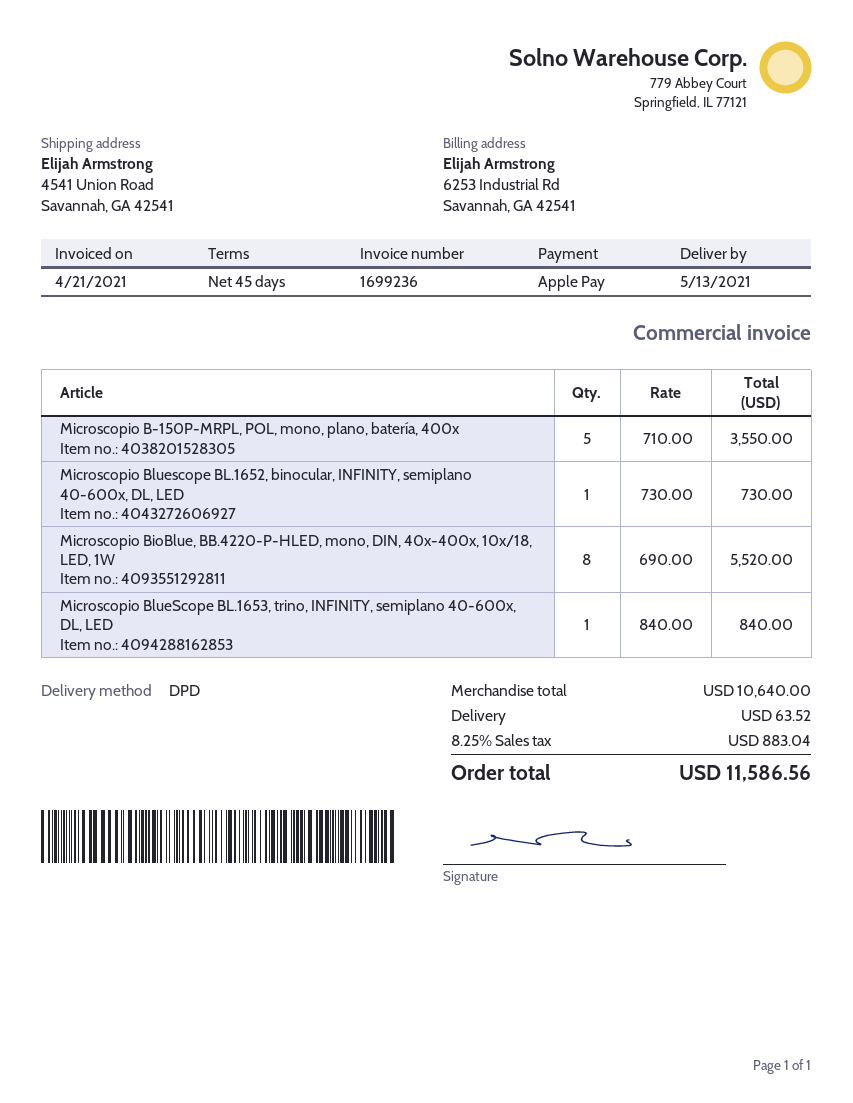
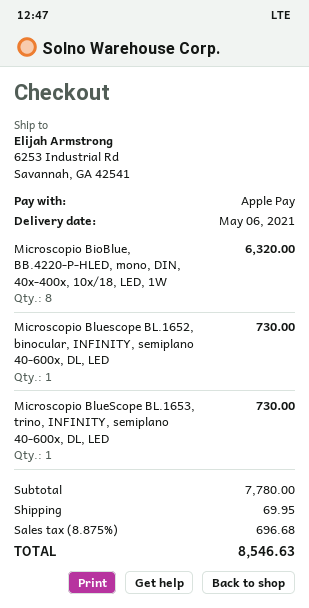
delivery date: 2021-05-13 -> 2021-05-06
ship to: 4541 Union Road, Savannah, GA 42541 -> 6253 Industrial Rd, Savannah, GA 42541
Microscopio B-150P-MRPL, POL, mono, plano, batería, 400x: 5 for 3550.00 -> none
Microscopio BioBlue, BB.4220-P-HLED, mono, DIN, 40x-400x, 10x/18, LED, 1W: 8 for 5520.00 -> 8 for 6320.00
Microscopio BlueScope BL.1653, trino, INFINITY, semiplano 40-600x, DL, LED: 1 for 840.00 -> 1 for 730.00
subtotal: 10640.00 -> 7780.00
shipping: 63.52 -> 69.95
tax: 8.25% = 883.04 -> 8.875% = 696.68
total: 11586.56 -> 8546.63

